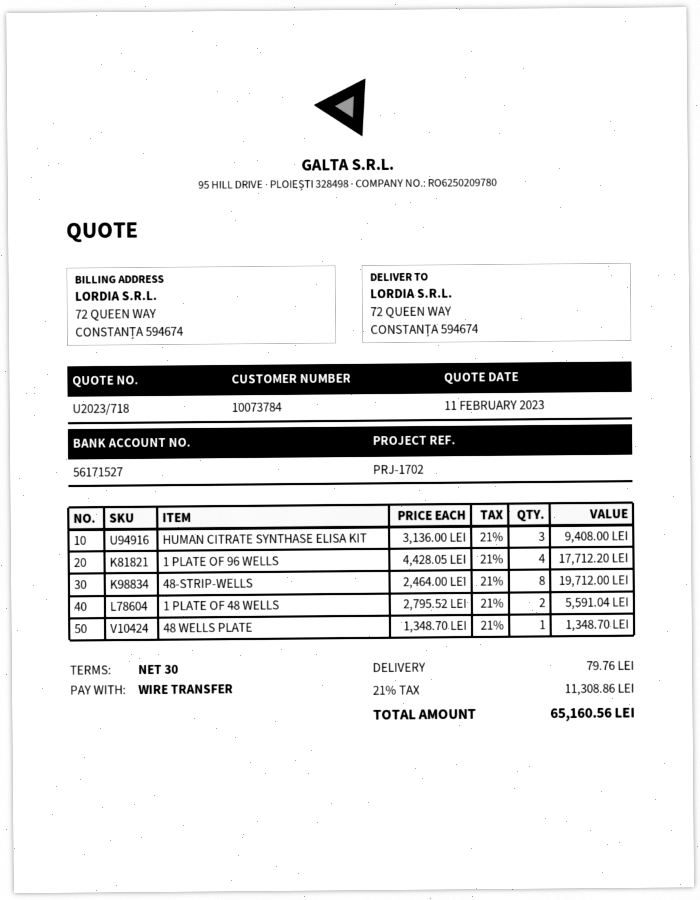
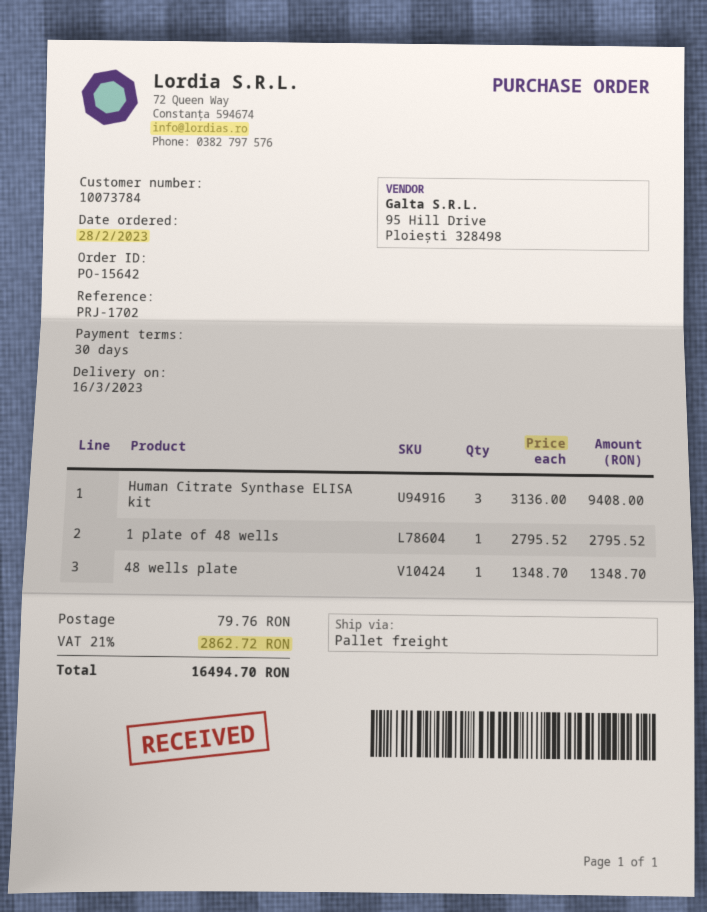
1 PLATE OF 96 WELLS: 4 x 4428.05 = 17712.20 -> none
48-STRIP-WELLS: 8 x 2464.00 = 19712.00 -> none
1 PLATE OF 48 WELLS: 2 x 2795.52 = 5591.04 -> 1 x 2795.52 = 2795.52
tax: 21% = 11308.86 -> 21% = 2862.72
total: 65160.56 -> 16494.70

